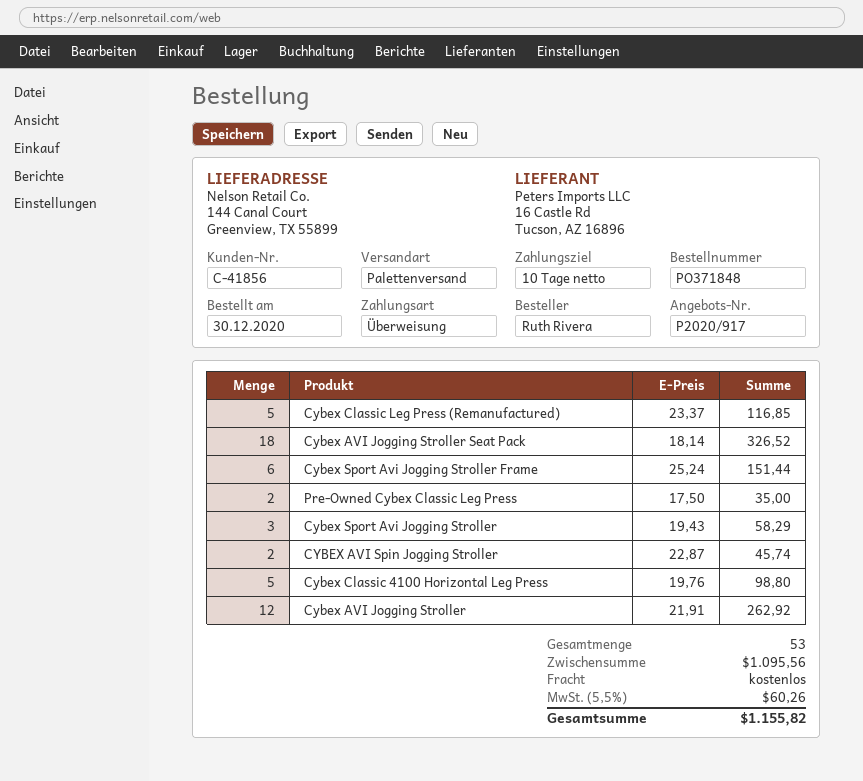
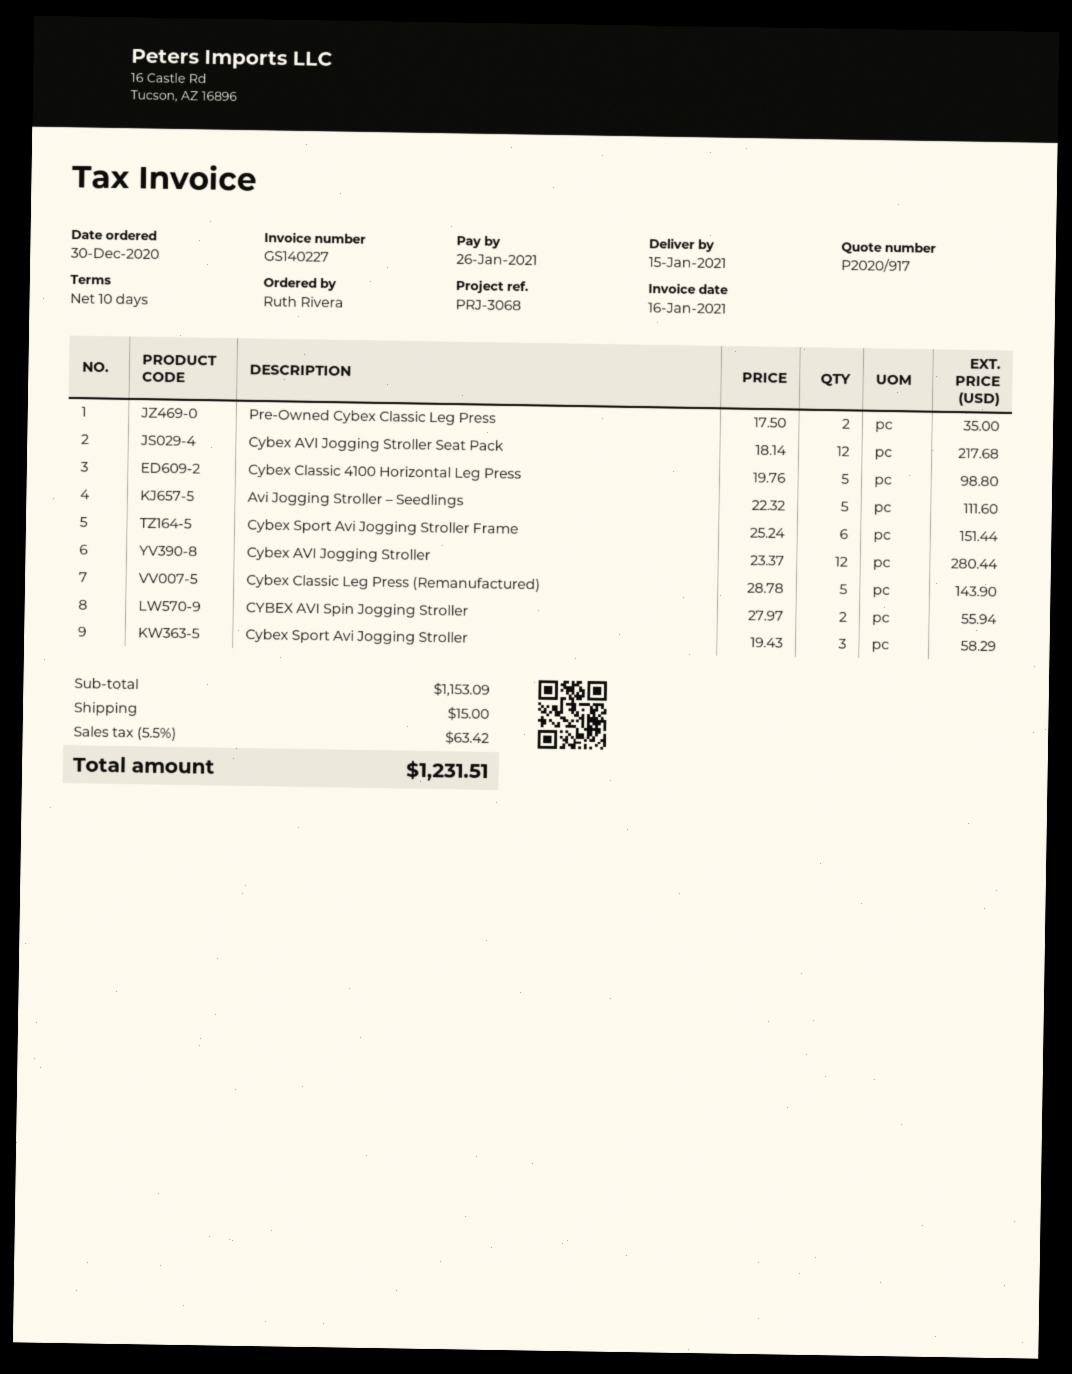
Cybex Classic Leg Press (Remanufactured): 5 x 23.37 = 116.85 -> 5 x 28.78 = 143.90
Cybex AVI Jogging Stroller Seat Pack: 18 x 18.14 = 326.52 -> 12 x 18.14 = 217.68
CYBEX AVI Spin Jogging Stroller: 2 x 22.87 = 45.74 -> 2 x 27.97 = 55.94
Cybex AVI Jogging Stroller: 12 x 21.91 = 262.92 -> 12 x 23.37 = 280.44
Avi Jogging Stroller – Seedlings: none -> 5 x 22.32 = 111.60
subtotal: 1095.56 -> 1153.09
shipping: 0.00 -> 15.00
tax: 5.5% = 60.26 -> 5.5% = 63.42
total: 1155.82 -> 1231.51

